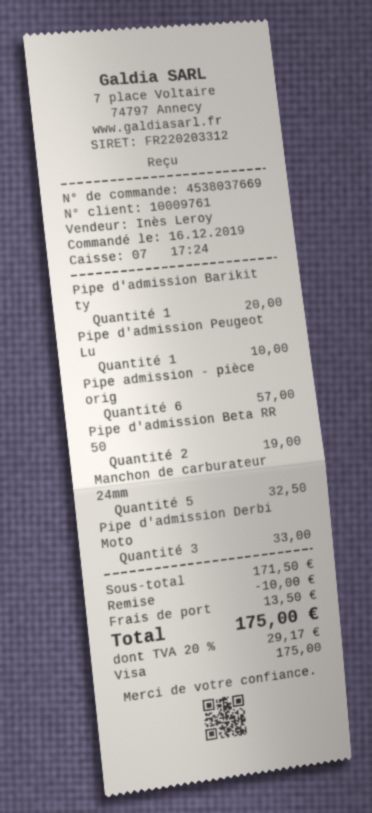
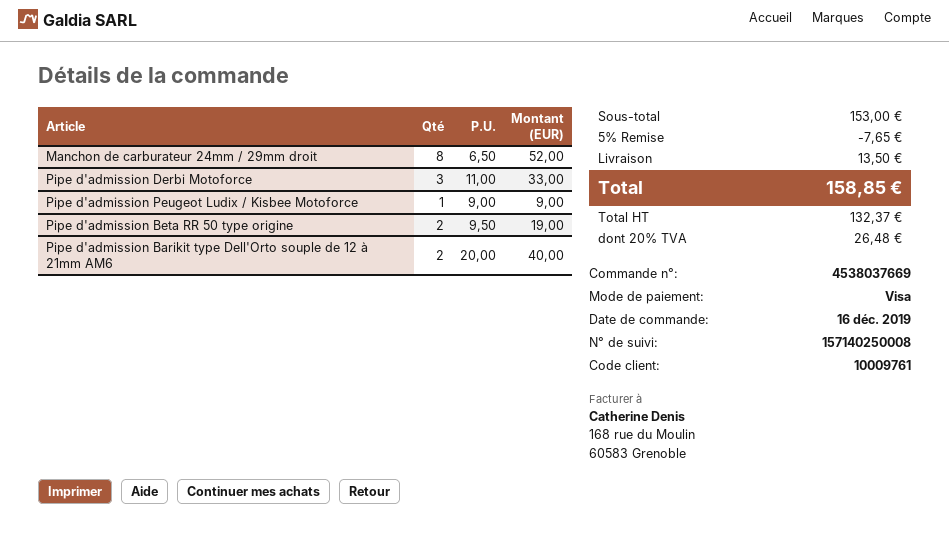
Pipe d'admission Barikit ty: 1 for 20.00 -> 2 for 40.00
Pipe d'admission Peugeot Lu: 1 for 10.00 -> 1 for 9.00
Pipe admission - pièce orig: 6 for 57.00 -> none
Manchon de carburateur 24mm: 5 for 32.50 -> 8 for 52.00
subtotal: 171.50 -> 153.00
discount: 10.00 -> 7.65
tax: 20% = 29.17 -> 20% = 26.48
total: 175.00 -> 158.85

